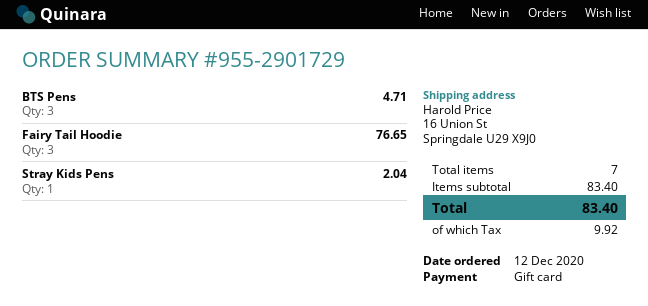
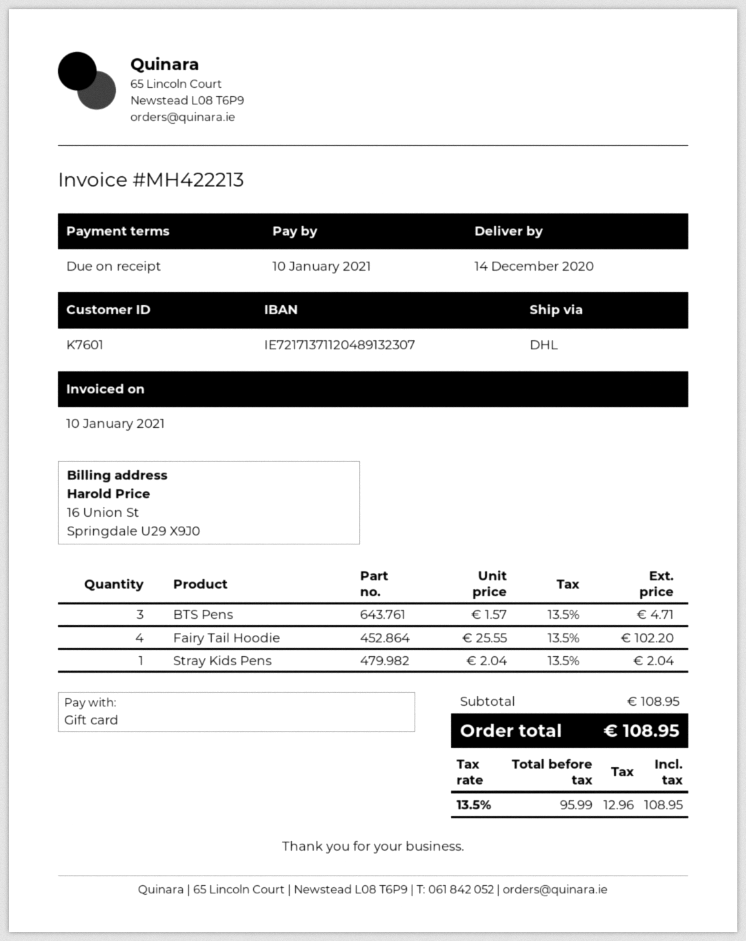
Fairy Tail Hoodie: 3 for 76.65 -> 4 for 102.20
subtotal: 83.40 -> 108.95
tax: 9.92 -> 12.96
total: 83.40 -> 108.95

